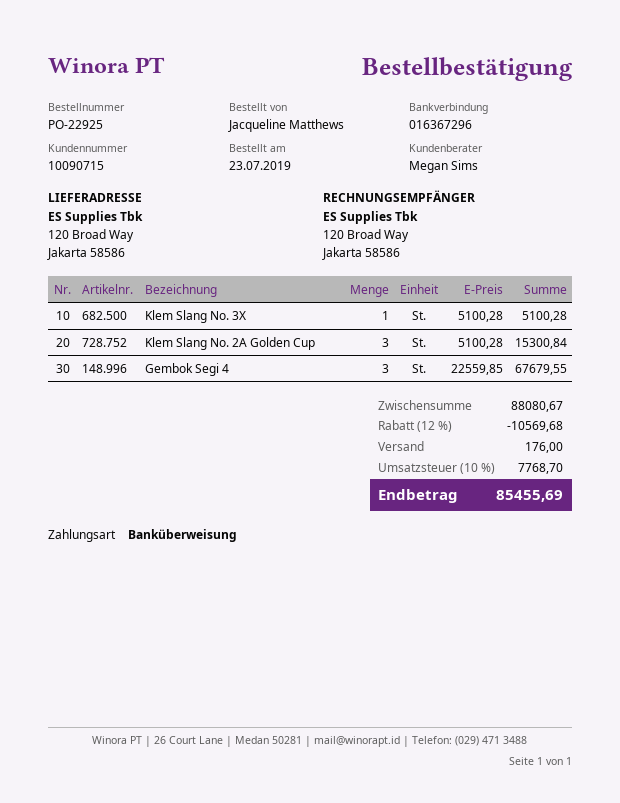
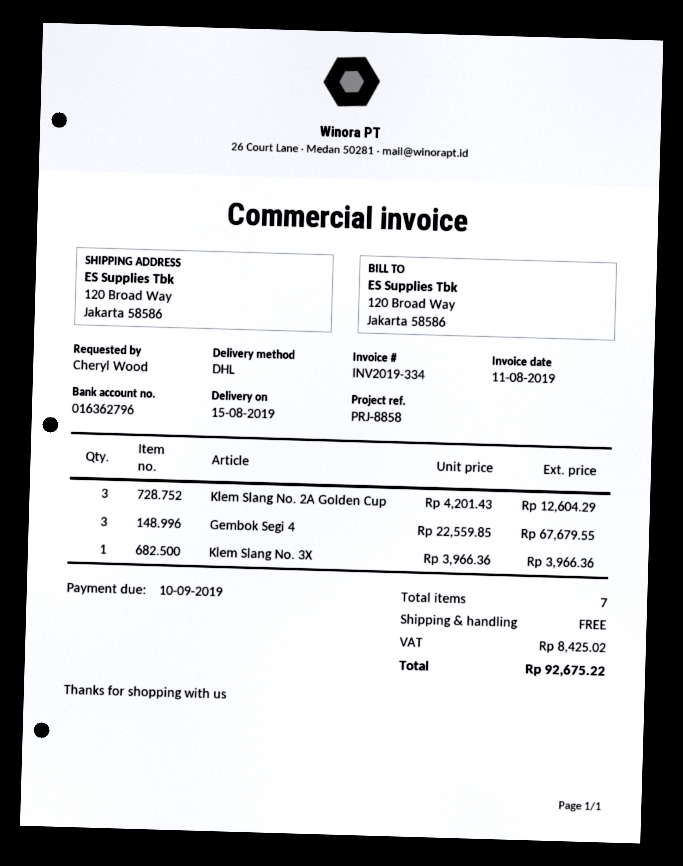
ordered by: Jacqueline Matthews -> Cheryl Wood
bank account: 016367296 -> 016362796
Klem Slang No. 3X: 1 x 5100.28 = 5100.28 -> 1 x 3966.36 = 3966.36
Klem Slang No. 2A Golden Cup: 3 x 5100.28 = 15300.84 -> 3 x 4201.43 = 12604.29
discount: 12% = 10569.68 -> none
shipping: 176.00 -> 0.00
tax: 7768.70 -> 8425.02
total: 85455.69 -> 92675.22

